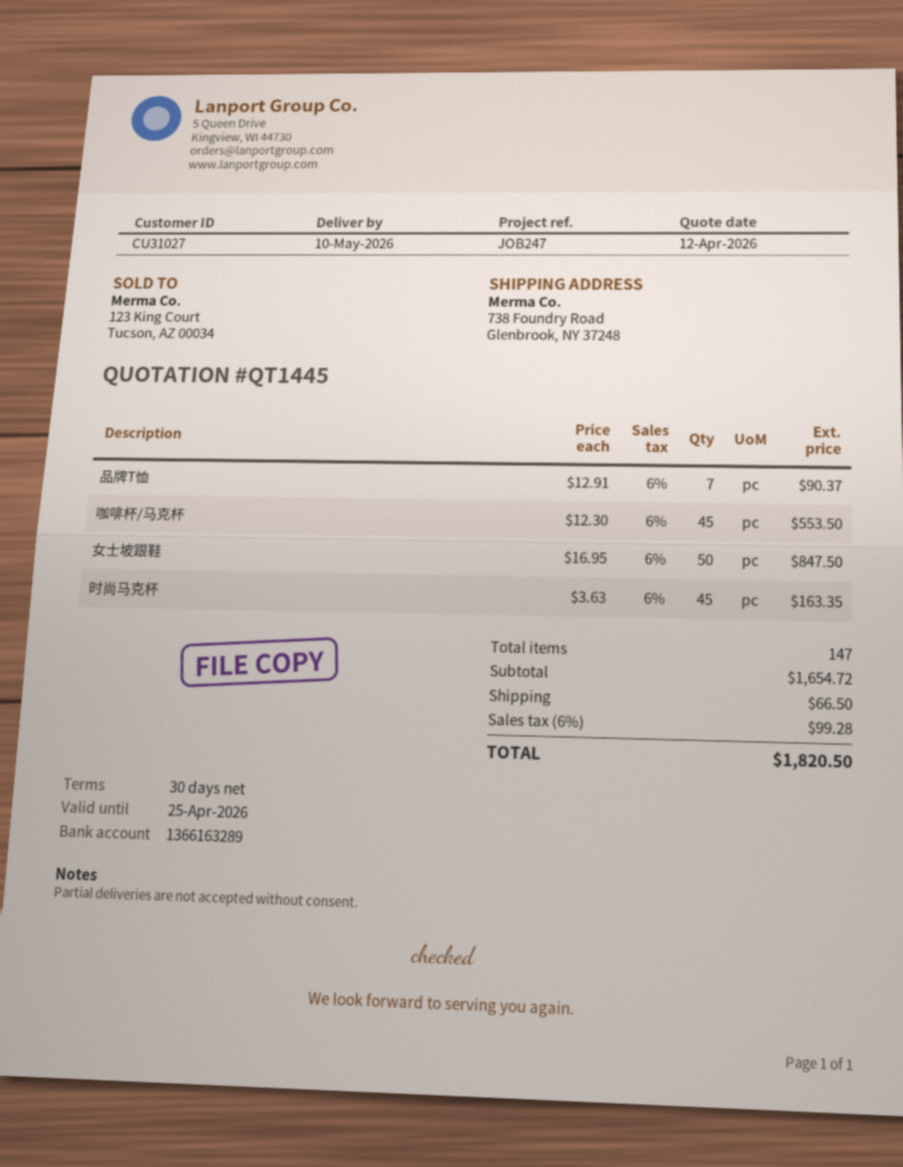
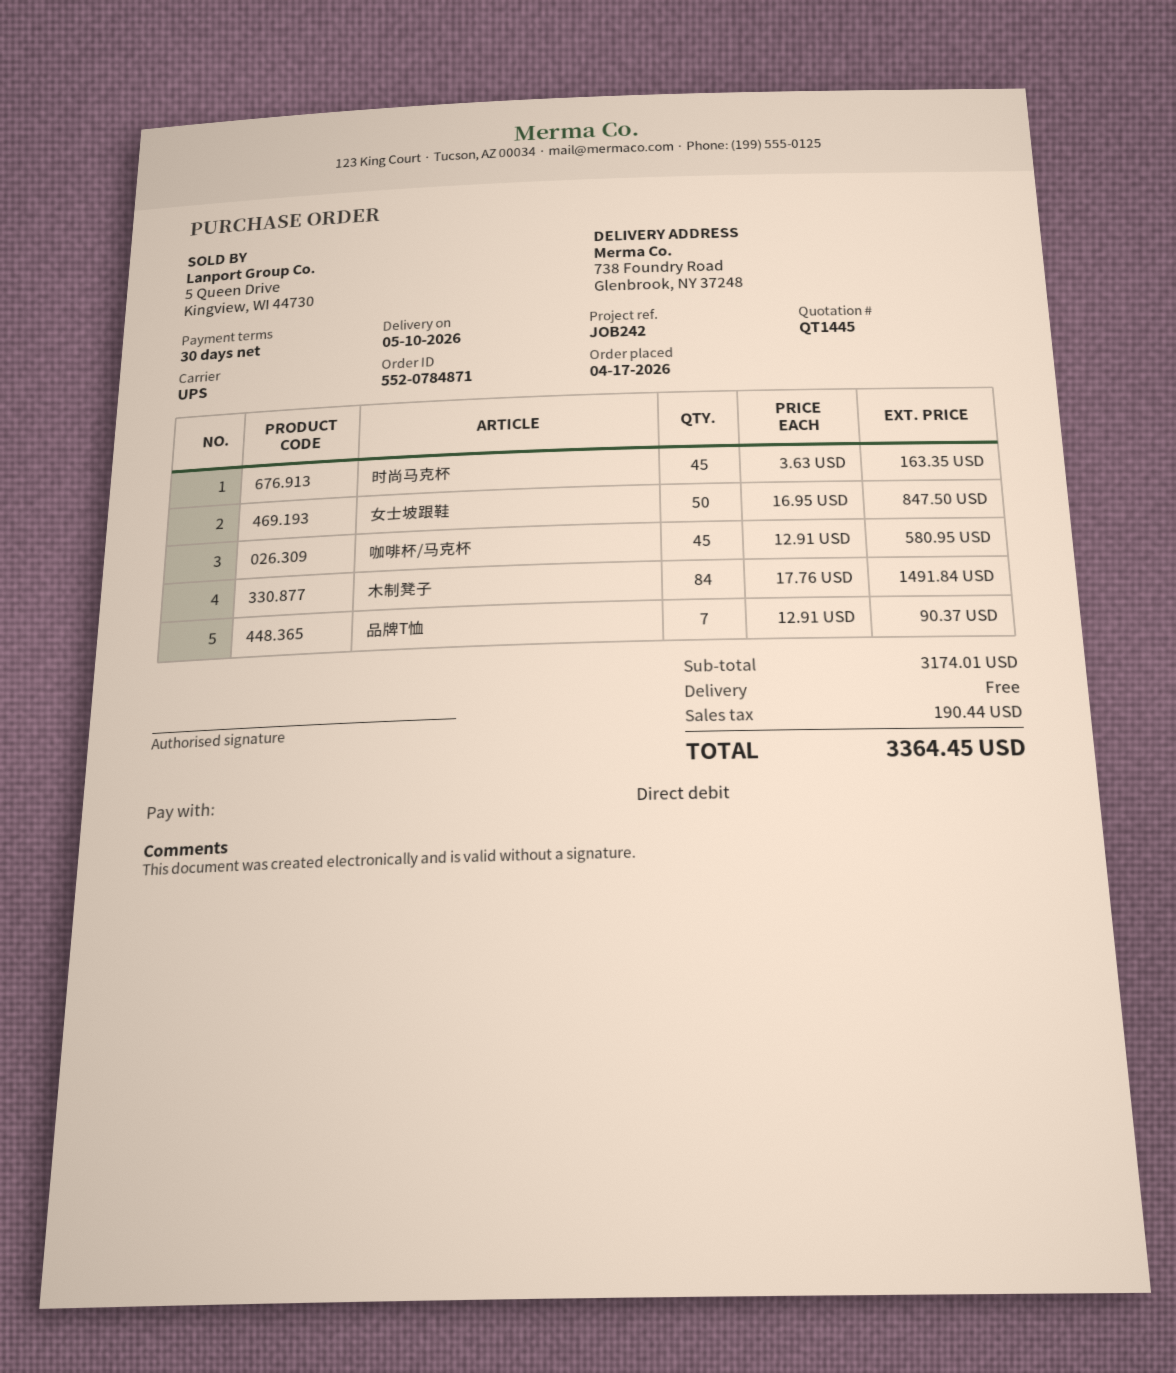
reference: JOB247 -> JOB242
咖啡杯/马克杯: 45 x 12.30 = 553.50 -> 45 x 12.91 = 580.95
木制凳子: none -> 84 x 17.76 = 1491.84
subtotal: 1654.72 -> 3174.01
shipping: 66.50 -> 0.00
tax: 99.28 -> 190.44
total: 1820.50 -> 3364.45

